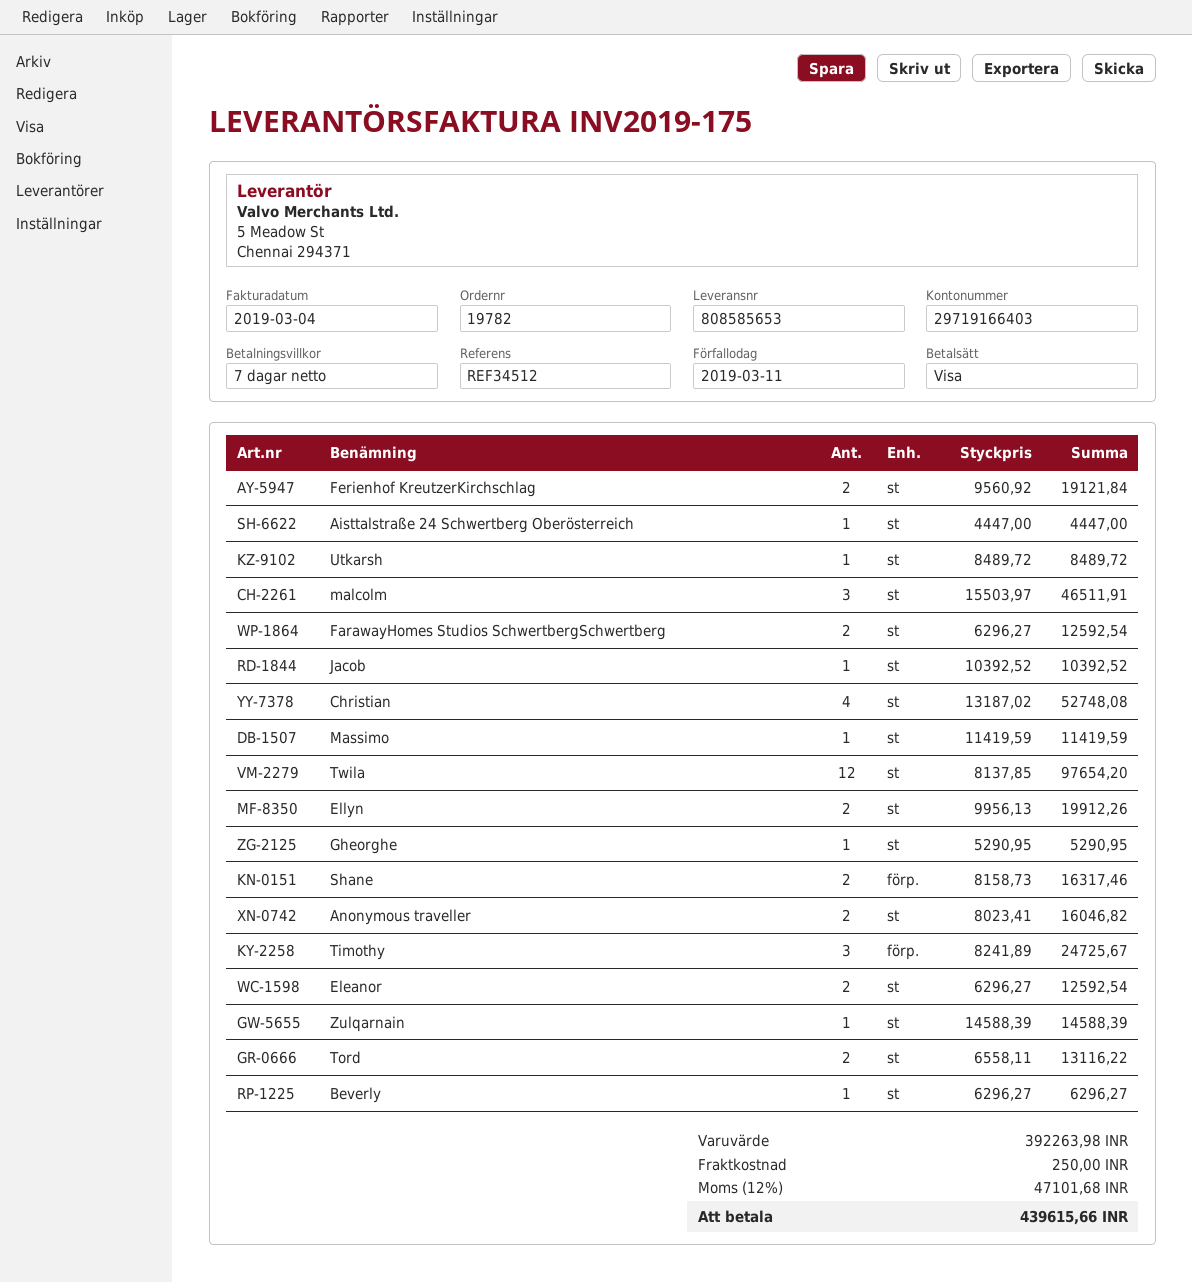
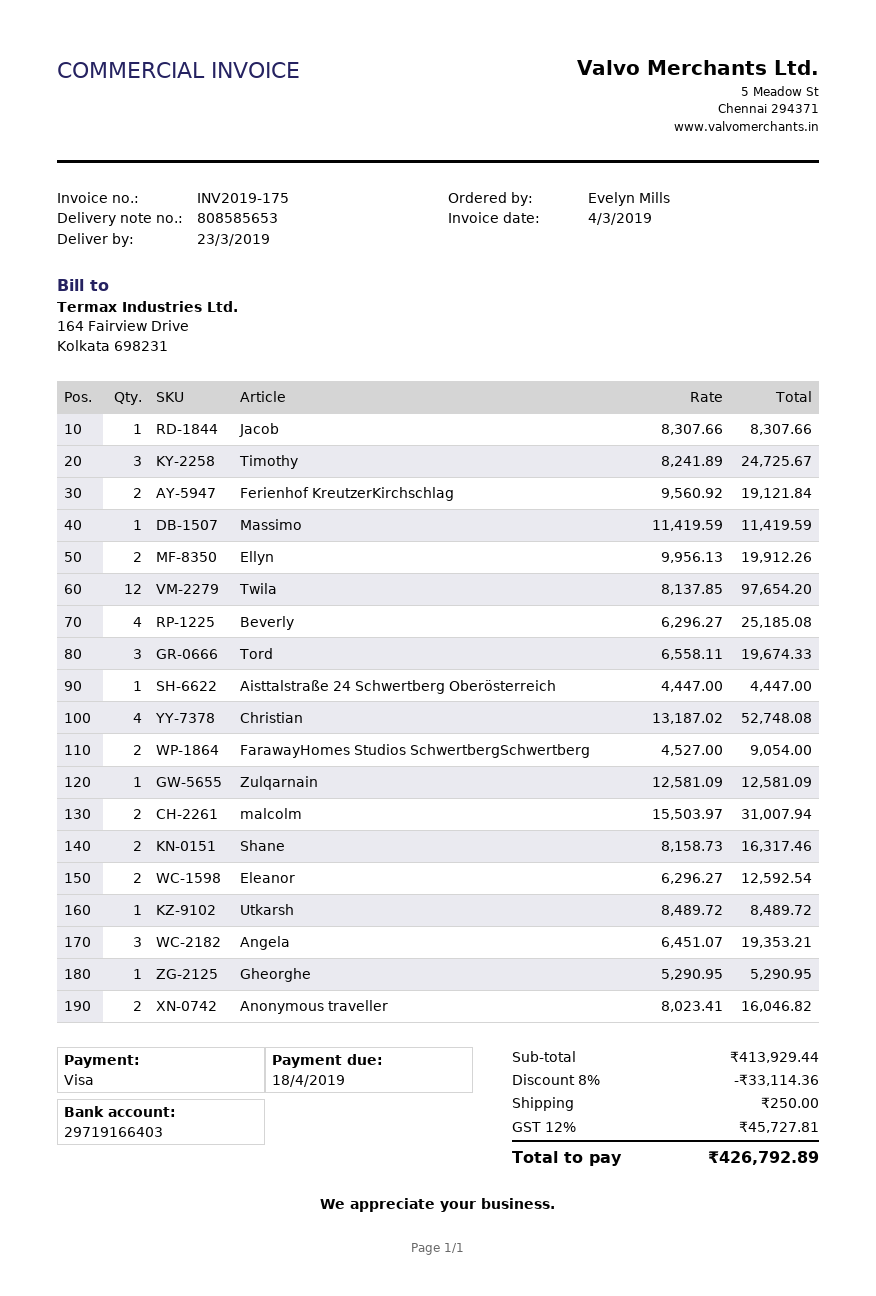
due date: 2019-03-11 -> 2019-04-18
malcolm: 3 x 15503.97 = 46511.91 -> 2 x 15503.97 = 31007.94
FarawayHomes Studios SchwertbergSchwertberg: 2 x 6296.27 = 12592.54 -> 2 x 4527.00 = 9054.00
Jacob: 1 x 10392.52 = 10392.52 -> 1 x 8307.66 = 8307.66
Zulqarnain: 1 x 14588.39 = 14588.39 -> 1 x 12581.09 = 12581.09
Tord: 2 x 6558.11 = 13116.22 -> 3 x 6558.11 = 19674.33
Beverly: 1 x 6296.27 = 6296.27 -> 4 x 6296.27 = 25185.08
Angela: none -> 3 x 6451.07 = 19353.21
subtotal: 392263.98 -> 413929.44
discount: none -> 8% = 33114.36
tax: 12% = 47101.68 -> 12% = 45727.81
total: 439615.66 -> 426792.89

